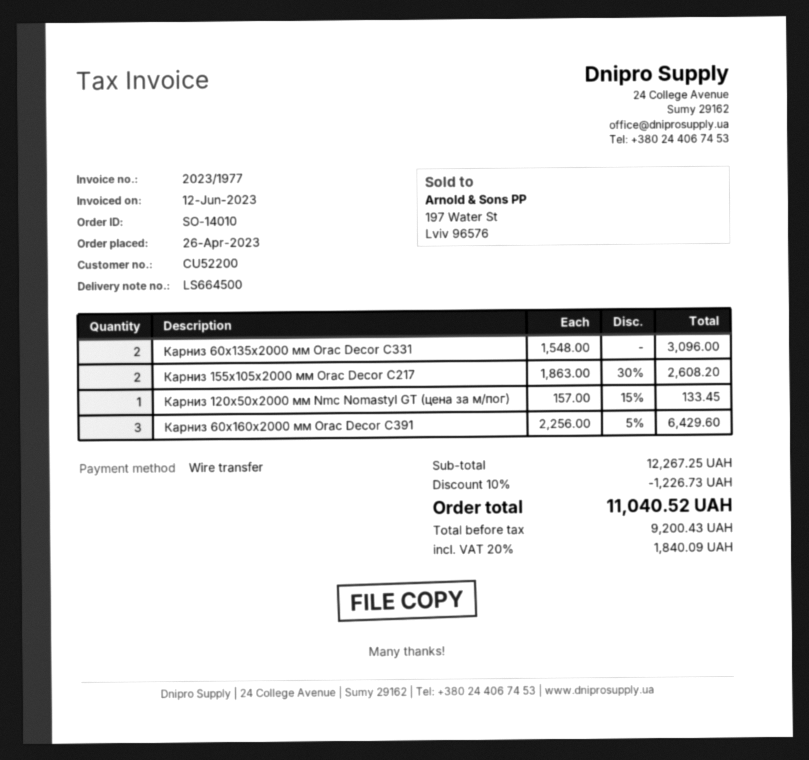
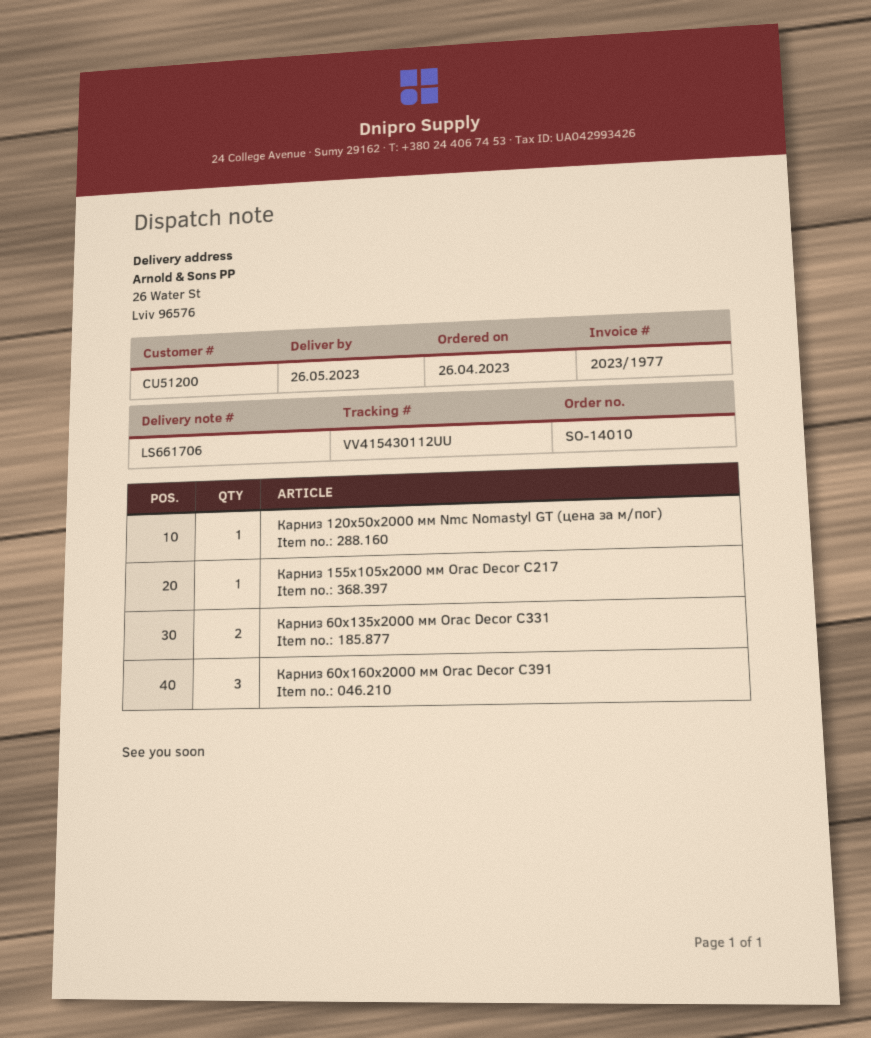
delivery note number: LS664500 -> LS661706
customer number: CU52200 -> CU51200
Карниз 155x105x2000 мм Orac Decor C217: 2 -> 1

